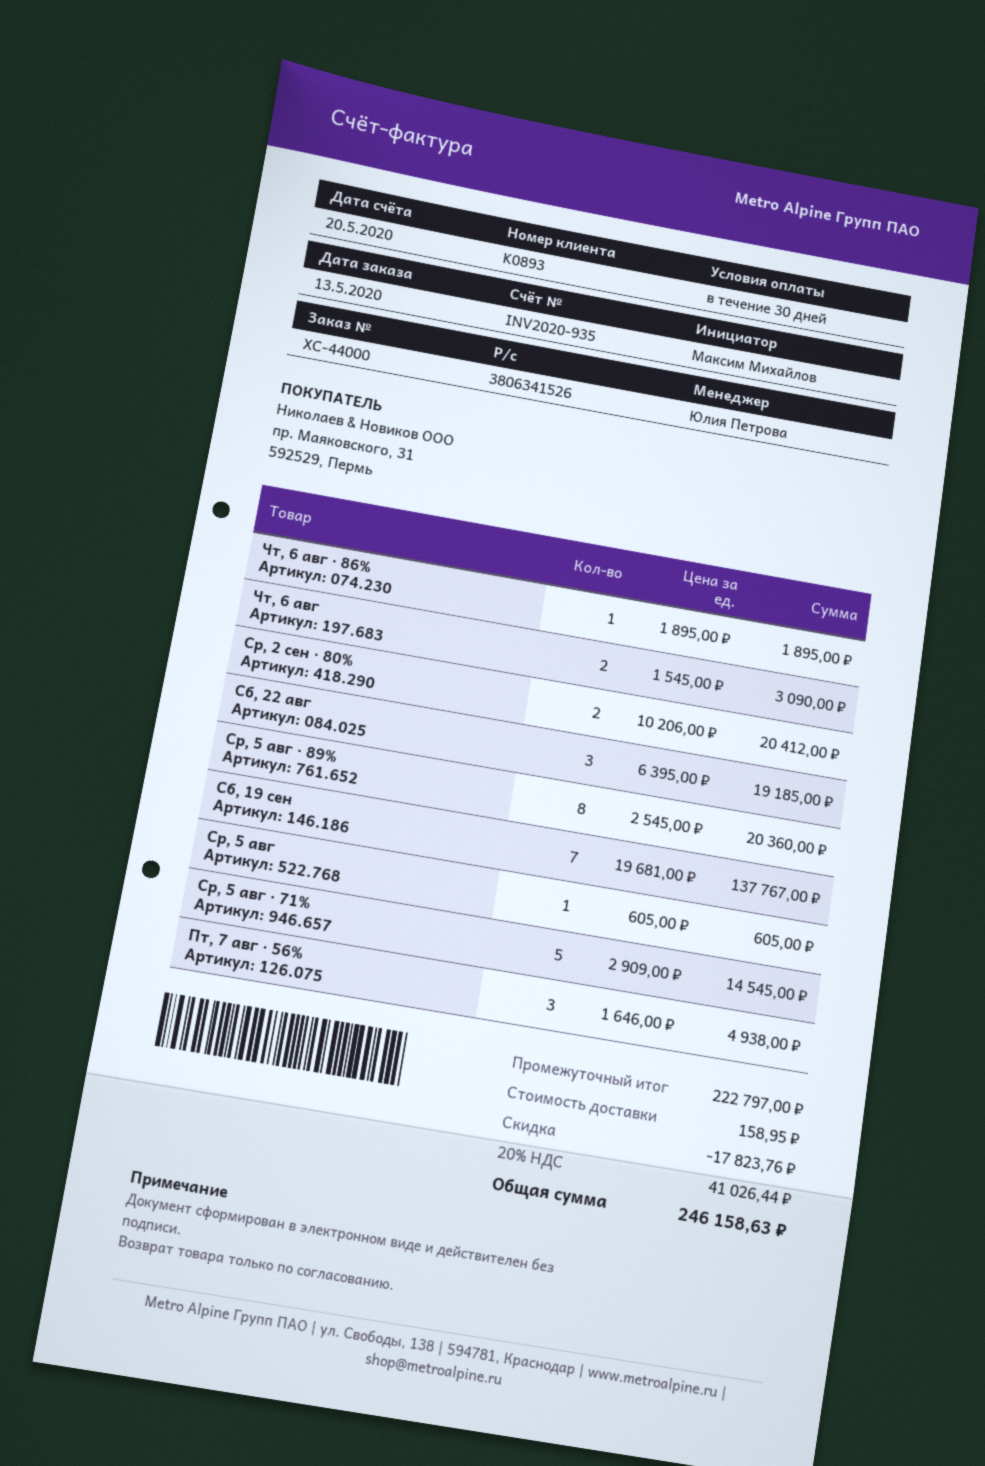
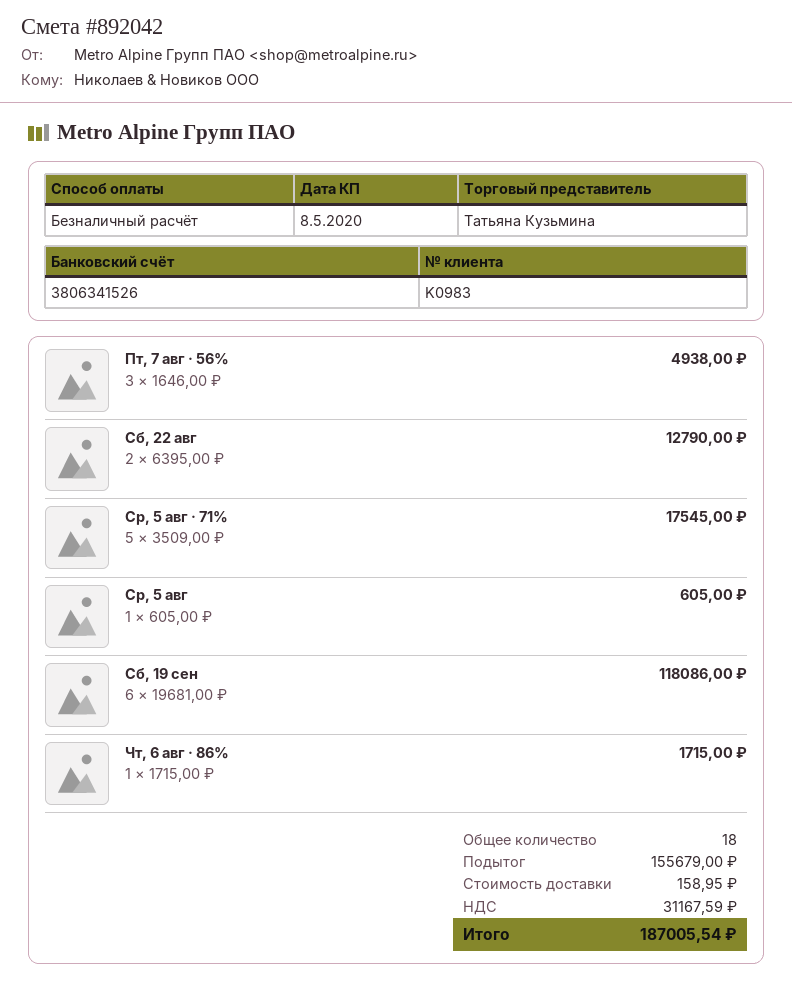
customer number: K0893 -> K0983
sales rep: Юлия Петрова -> Татьяна Кузьмина
Чт, 6 авг · 86%: 1 x 1895.00 = 1895.00 -> 1 x 1715.00 = 1715.00
Чт, 6 авг: 2 x 1545.00 = 3090.00 -> none
Ср, 2 сен · 80%: 2 x 10206.00 = 20412.00 -> none
Сб, 22 авг: 3 x 6395.00 = 19185.00 -> 2 x 6395.00 = 12790.00
Ср, 5 авг · 89%: 8 x 2545.00 = 20360.00 -> none
Сб, 19 сен: 7 x 19681.00 = 137767.00 -> 6 x 19681.00 = 118086.00
Ср, 5 авг · 71%: 5 x 2909.00 = 14545.00 -> 5 x 3509.00 = 17545.00
subtotal: 222797.00 -> 155679.00
discount: 17823.76 -> none
tax: 41026.44 -> 31167.59
total: 246158.63 -> 187005.54

